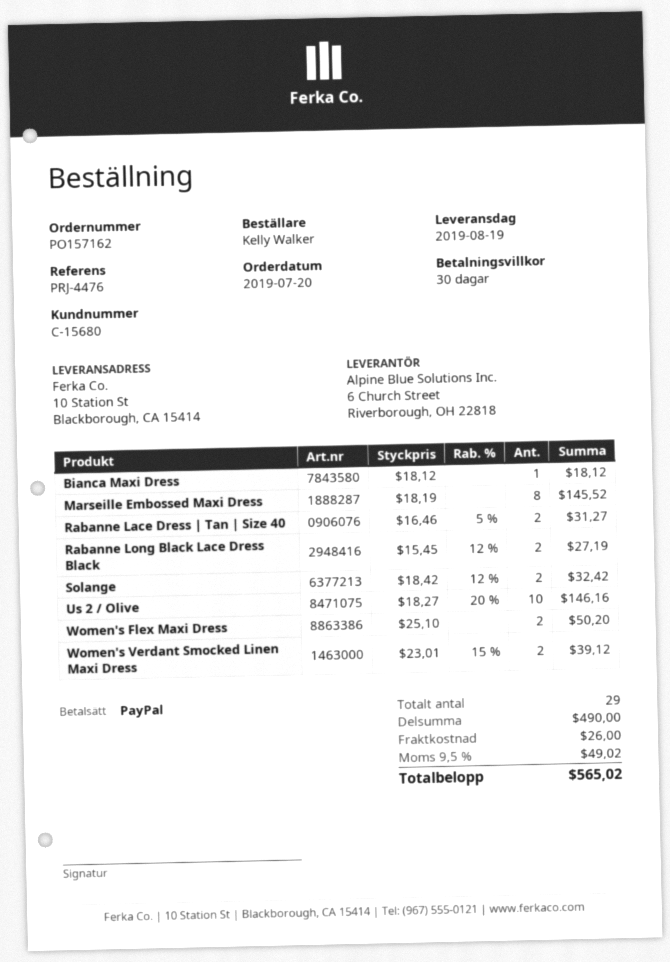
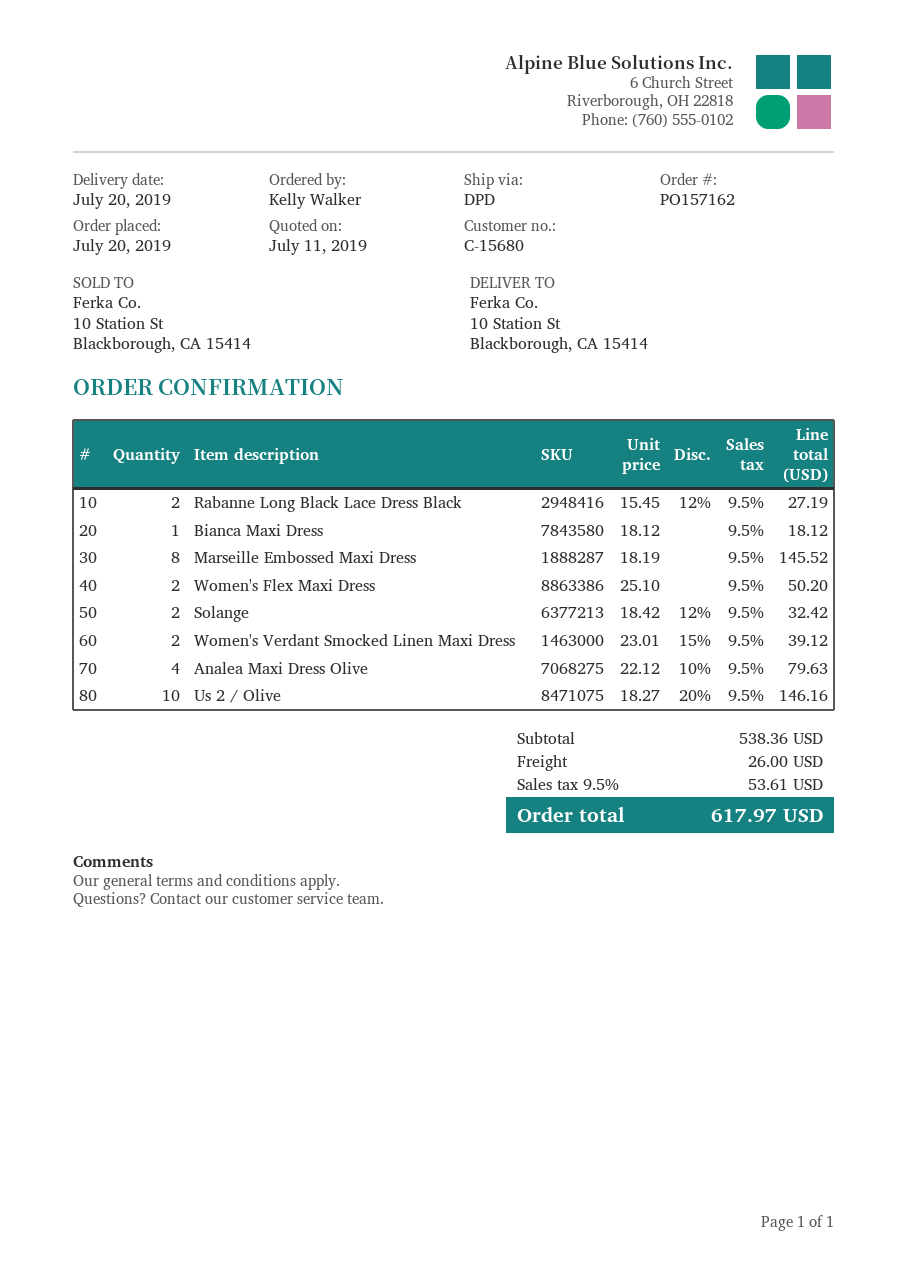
delivery date: 2019-08-19 -> 2019-07-20
Rabanne Lace Dress | Tan | Size 40: 2 x 16.46 - 5% = 31.27 -> none
Analea Maxi Dress Olive: none -> 4 x 22.12 - 10% = 79.63
subtotal: 490.00 -> 538.36
tax: 9.5% = 49.02 -> 9.5% = 53.61
total: 565.02 -> 617.97

